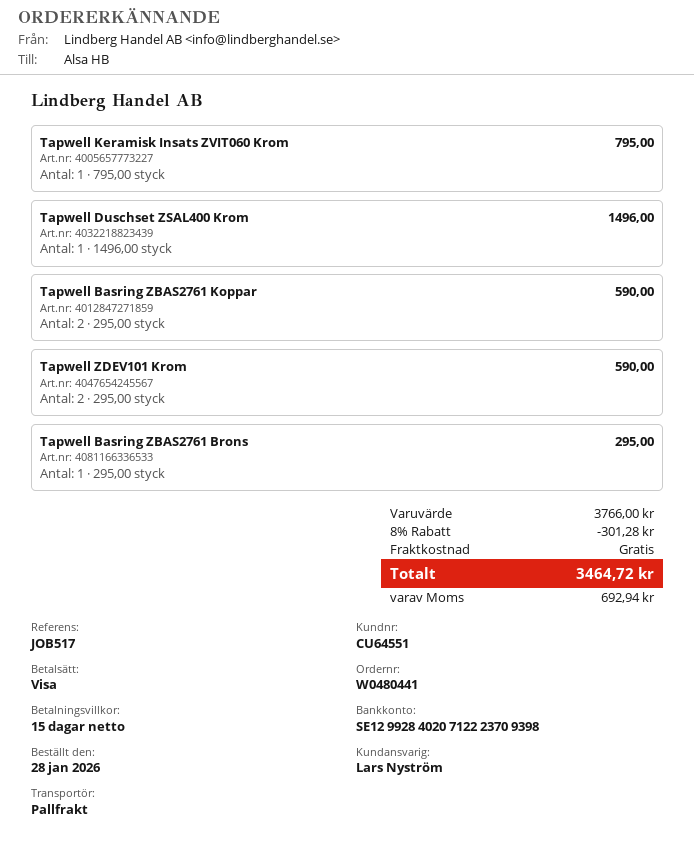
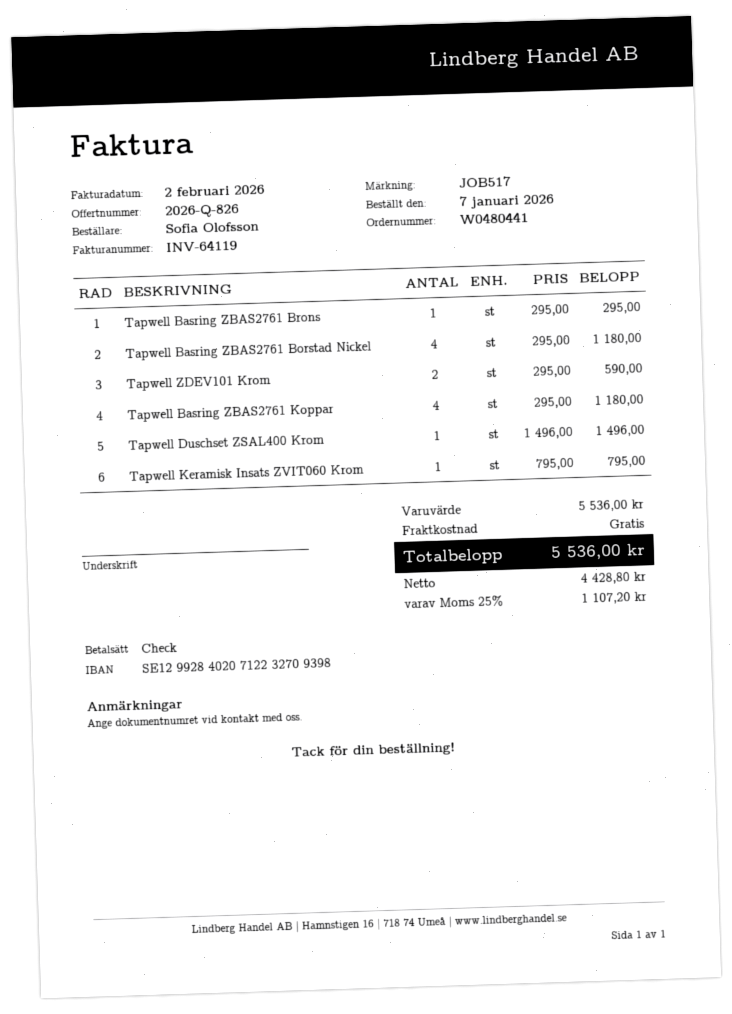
order date: 2026-01-28 -> 2026-01-07
payment method: Visa -> cheque
bank account: SE1299284020712223709398 -> SE1299284020712232709398
Tapwell Basring ZBAS2761 Koppar: 2 x 295.00 = 590.00 -> 4 x 295.00 = 1180.00
Tapwell Basring ZBAS2761 Borstad Nickel: none -> 4 x 295.00 = 1180.00
subtotal: 3766.00 -> 5536.00
discount: 8% = 301.28 -> none
tax: 692.94 -> 1107.20
total: 3464.72 -> 5536.00

